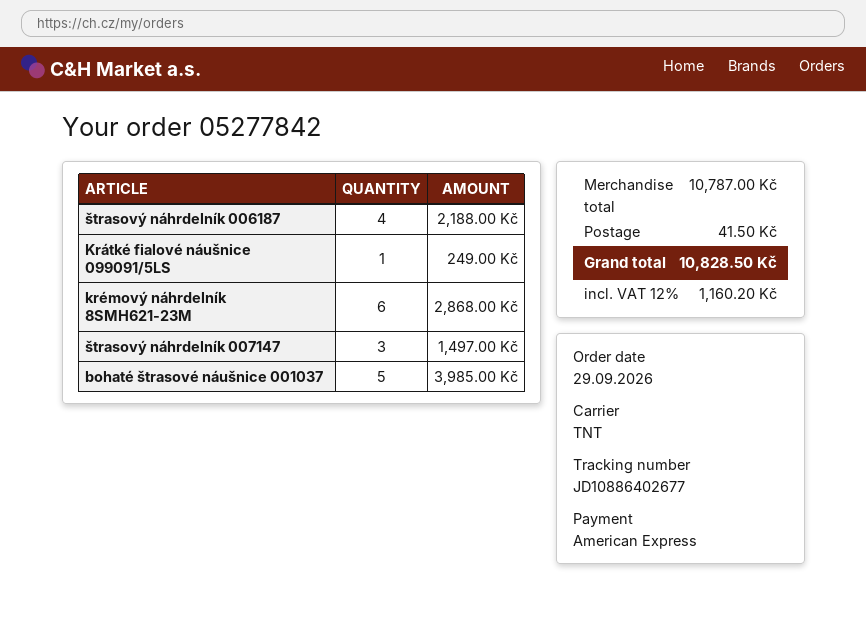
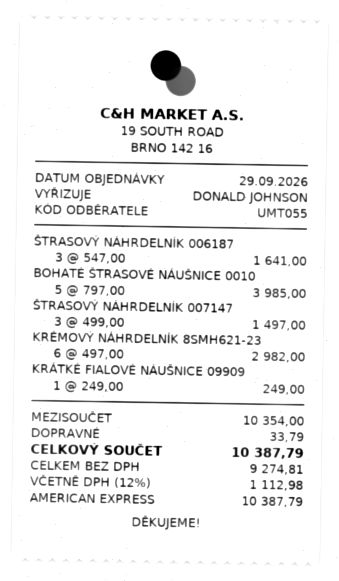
štrasový náhrdelník 006187: 4 for 2188.00 -> 3 for 1641.00
krémový náhrdelník 8SMH621-23M: 6 for 2868.00 -> 6 for 2982.00
subtotal: 10787.00 -> 10354.00
shipping: 41.50 -> 33.79
tax: 12% = 1160.20 -> 12% = 1112.98
total: 10828.50 -> 10387.79

